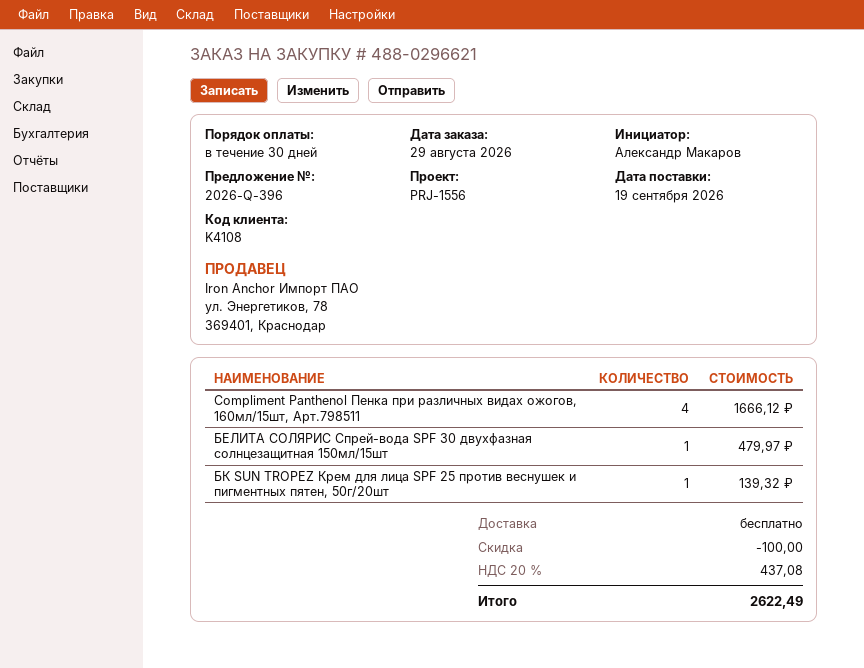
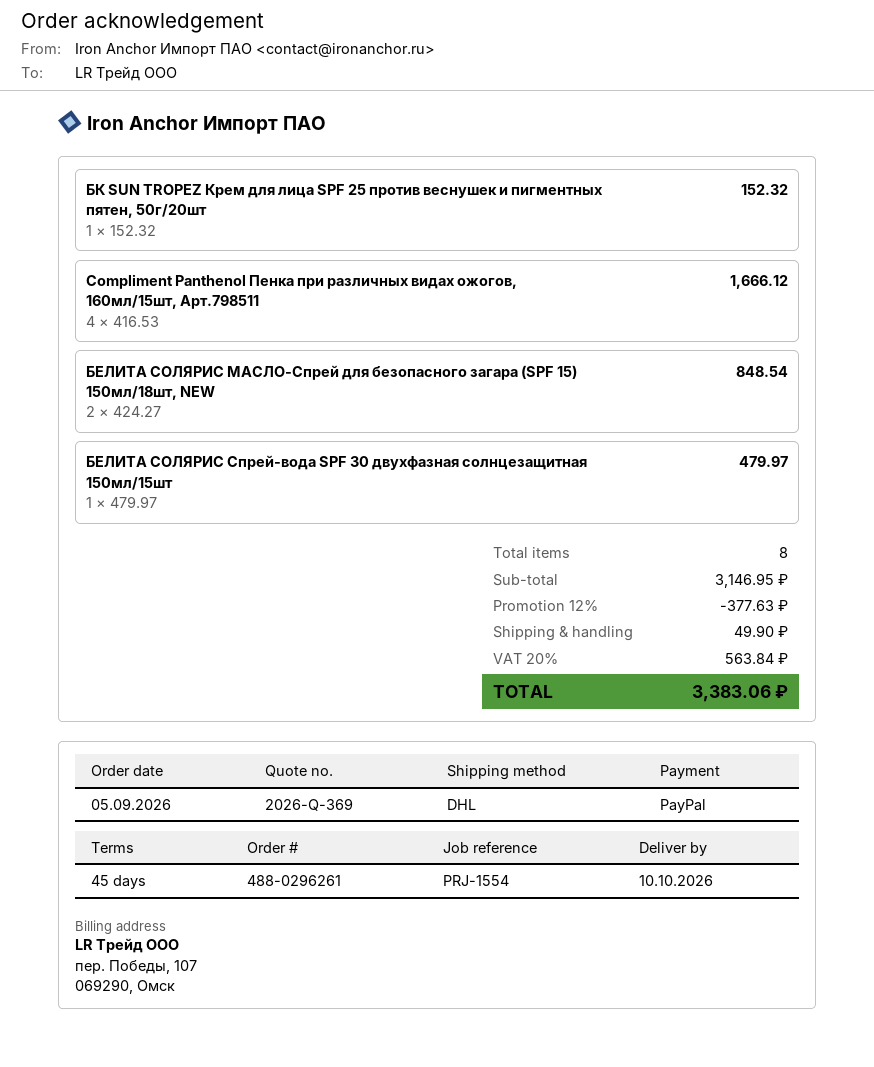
quote number: 2026-Q-396 -> 2026-Q-369
order number: 488-0296621 -> 488-0296261
order date: 2026-08-29 -> 2026-09-05
delivery date: 2026-09-19 -> 2026-10-10
payment terms: 30 days -> 45 days
reference: PRJ-1556 -> PRJ-1554
БК SUN TROPEZ Крем для лица SPF 25 против веснушек и пигментных пятен, 50г/20шт: 1 for 139.32 -> 1 for 152.32
БЕЛИТА СОЛЯРИС МАСЛО-Спрей для безопасного загара (SPF 15) 150мл/18шт, NEW: none -> 2 for 848.54
discount: 100.00 -> 377.63
shipping: 0.00 -> 49.90
tax: 20% = 437.08 -> 20% = 563.84
total: 2622.49 -> 3383.06

